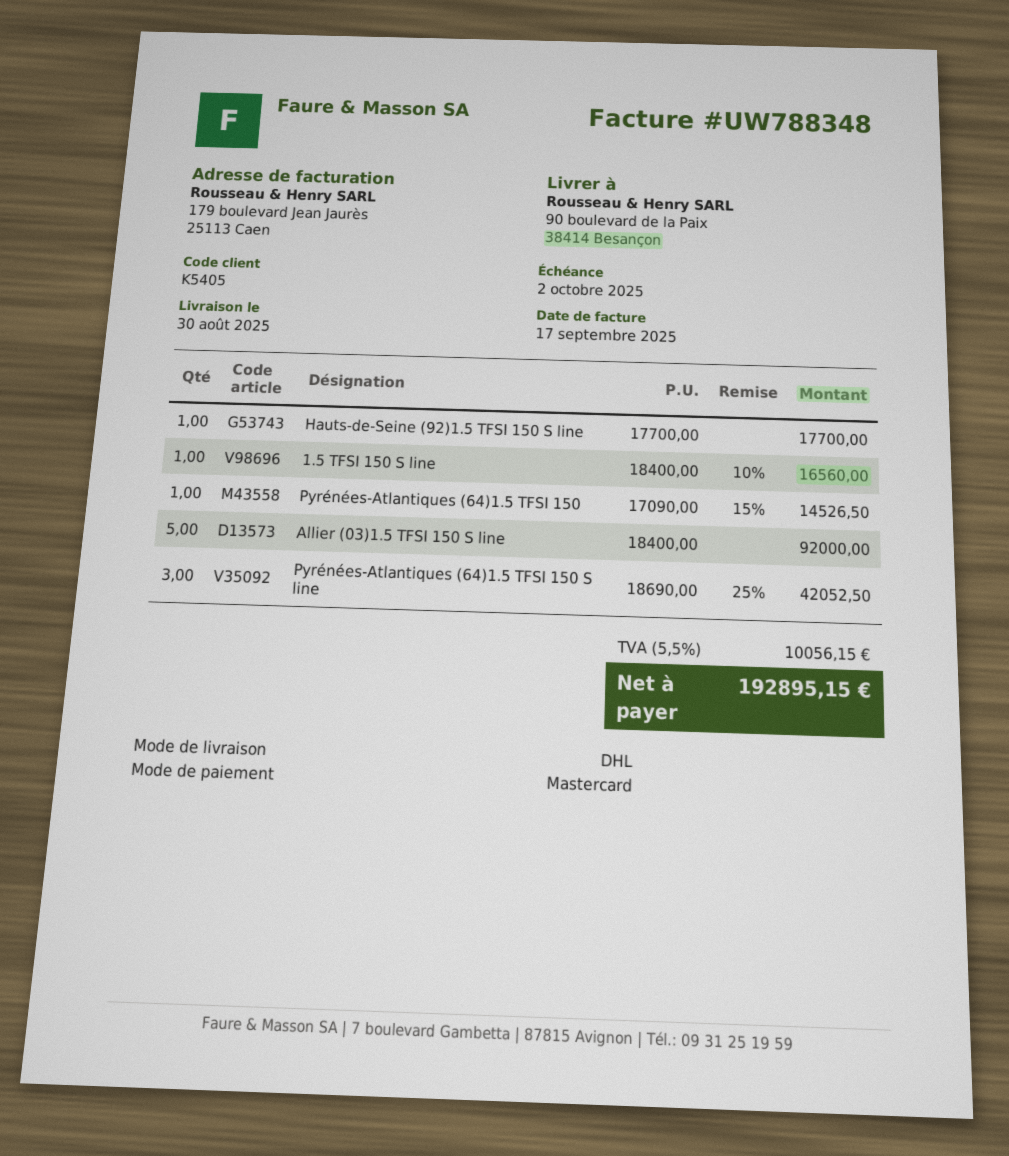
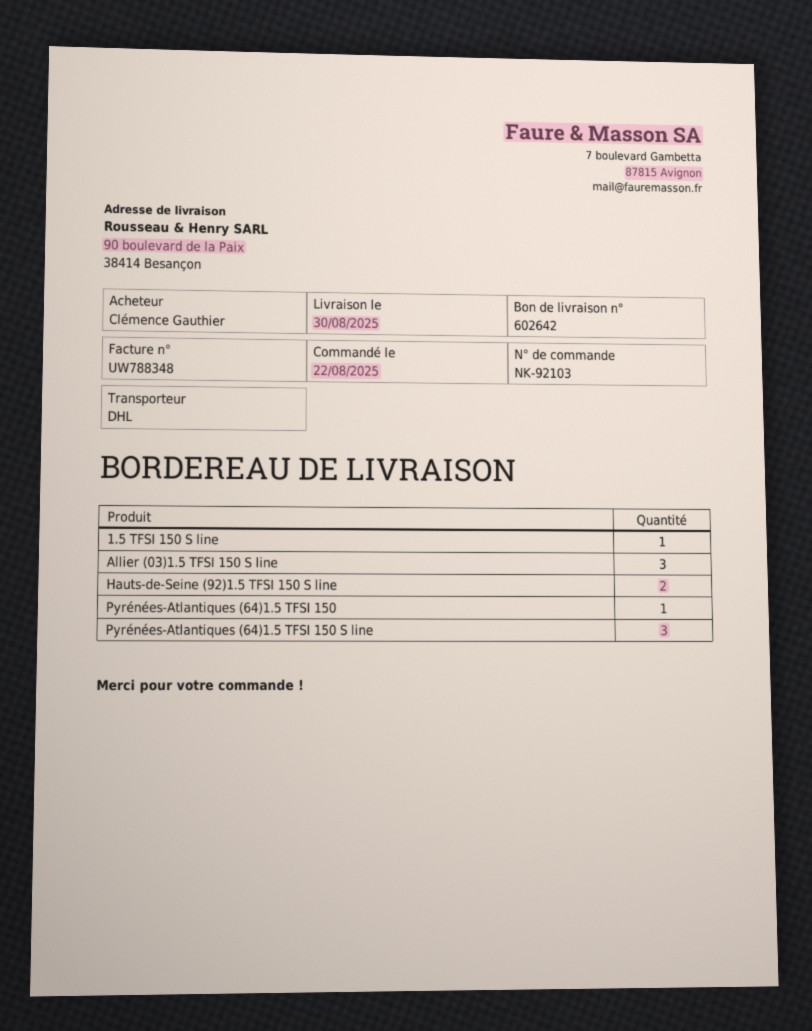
Hauts-de-Seine (92)1.5 TFSI 150 S line: 1 -> 2
Allier (03)1.5 TFSI 150 S line: 5 -> 3

